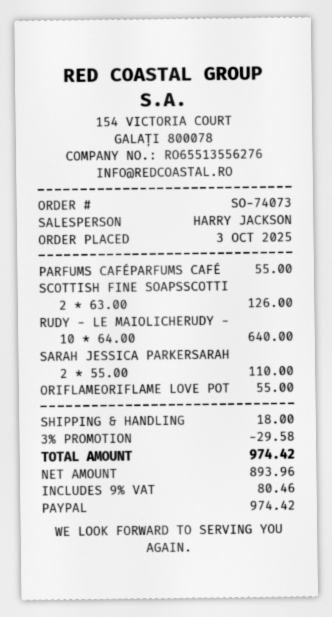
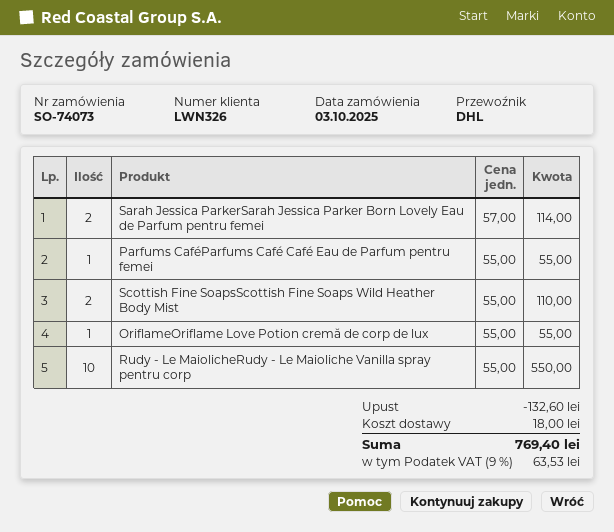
SCOTTISH FINE SOAPSSCOTTI: 2 x 63.00 = 126.00 -> 2 x 55.00 = 110.00
RUDY - LE MAIOLICHERUDY -: 10 x 64.00 = 640.00 -> 10 x 55.00 = 550.00
SARAH JESSICA PARKERSARAH: 2 x 55.00 = 110.00 -> 2 x 57.00 = 114.00
discount: 29.58 -> 132.60
tax: 9% = 80.46 -> 9% = 63.53
total: 974.42 -> 769.40

